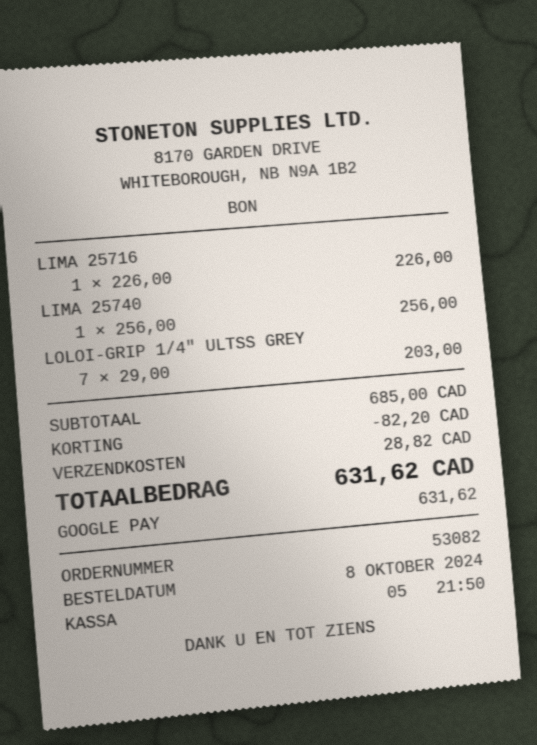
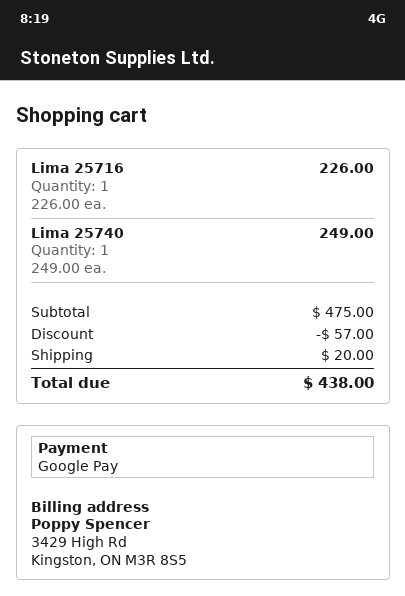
LIMA 25740: 1 x 256.00 = 256.00 -> 1 x 249.00 = 249.00
LOLOI-GRIP 1/4" ULTSS GREY: 7 x 29.00 = 203.00 -> none
subtotal: 685.00 -> 475.00
discount: 82.20 -> 57.00
shipping: 28.82 -> 20.00
total: 631.62 -> 438.00

